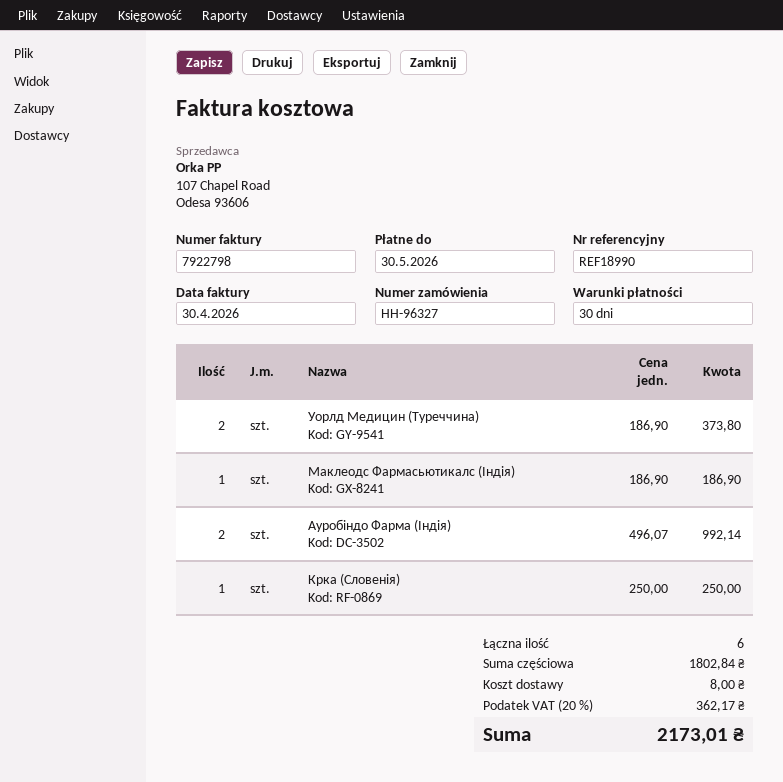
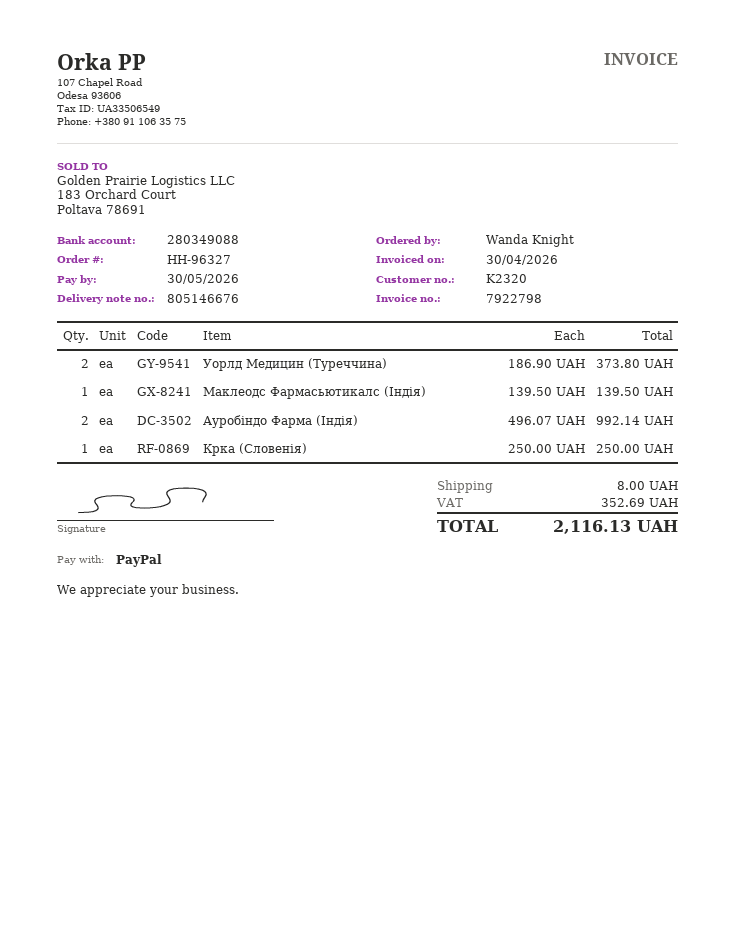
Маклеодс Фармасьютикалс (Індія): 1 x 186.90 = 186.90 -> 1 x 139.50 = 139.50
tax: 362.17 -> 352.69
total: 2173.01 -> 2116.13

